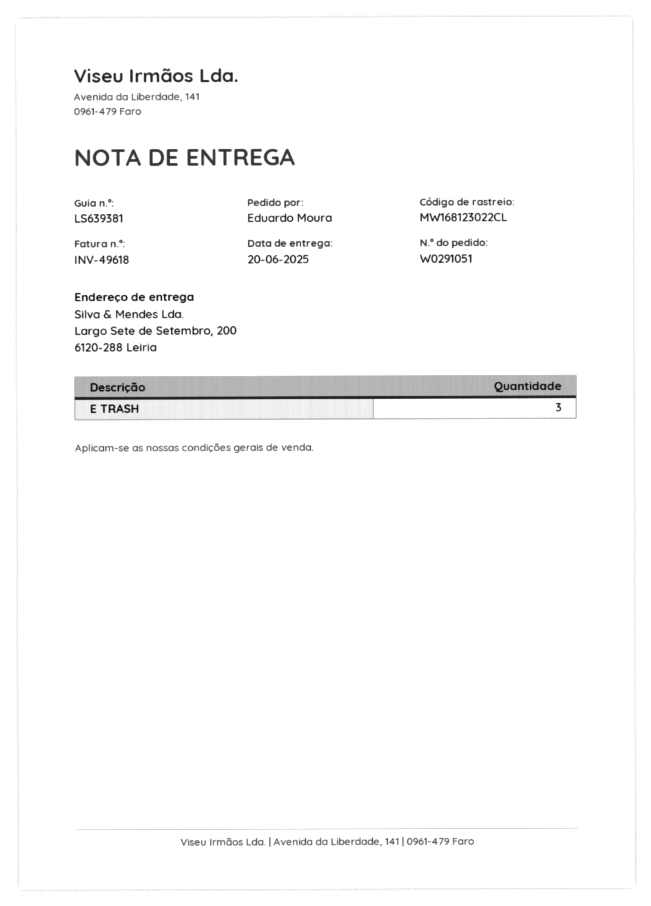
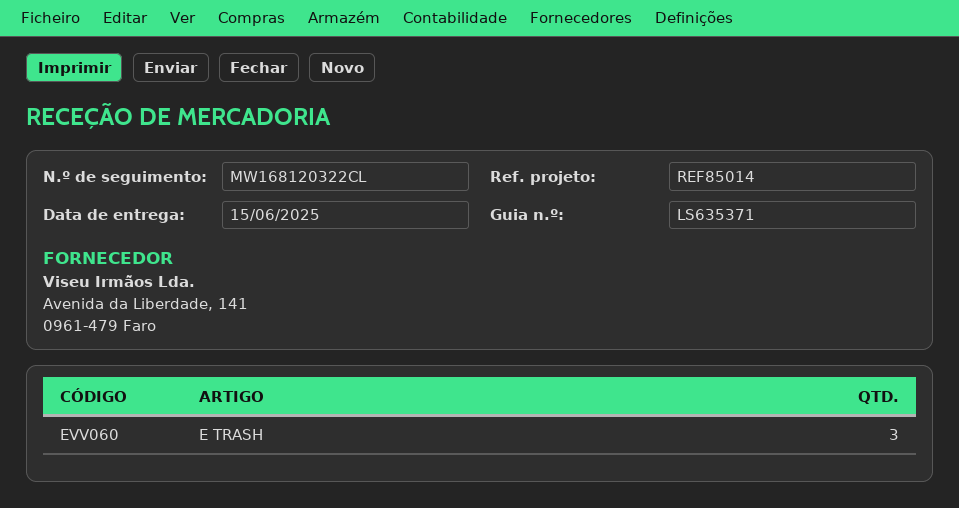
delivery note number: LS639381 -> LS635371
delivery date: 2025-06-20 -> 2025-06-15
tracking number: MW168123022CL -> MW168120322CL

